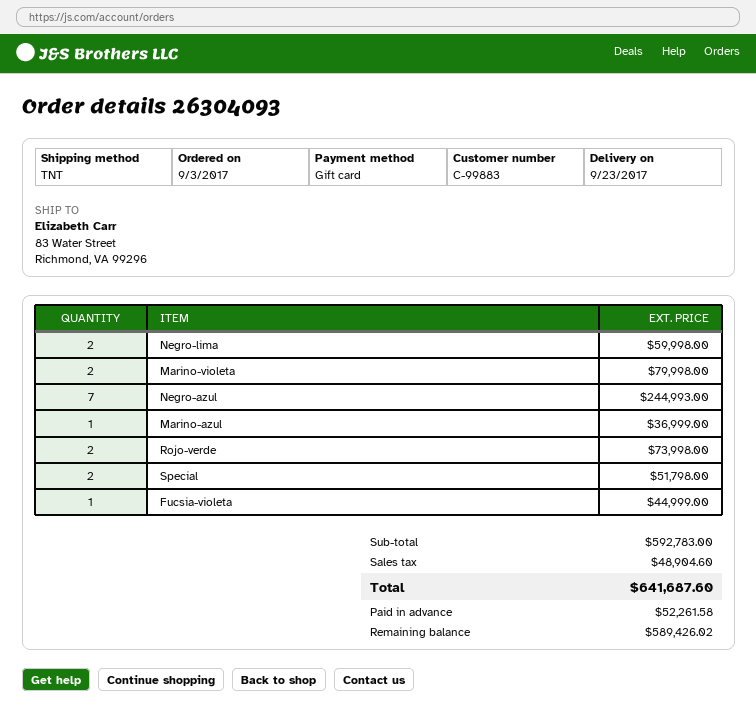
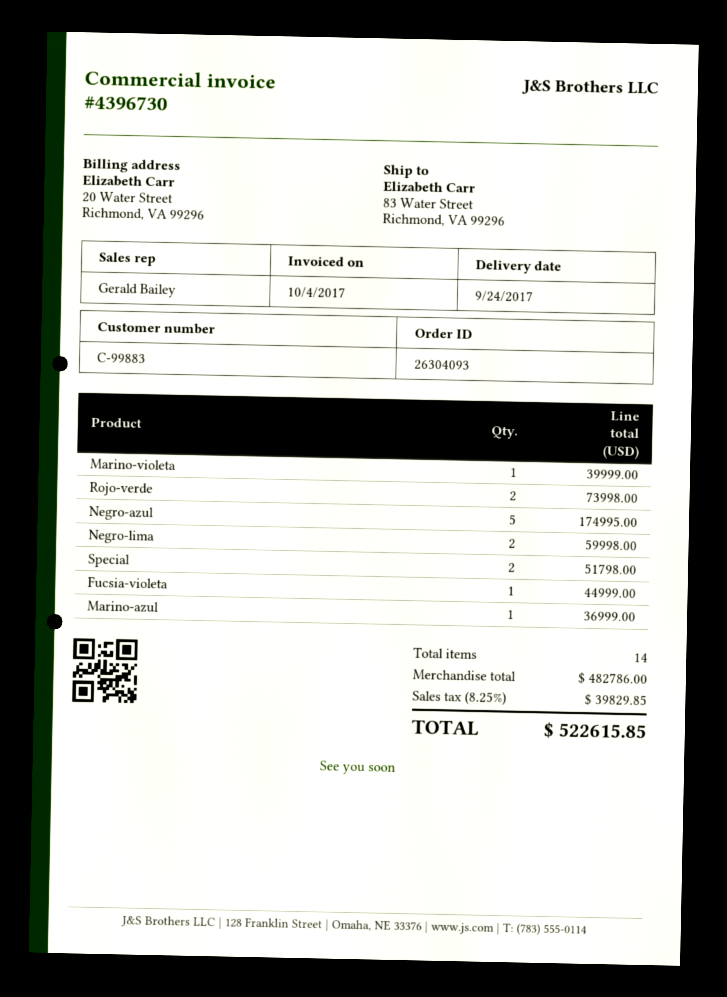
delivery date: 2017-09-23 -> 2017-09-24
Marino-violeta: 2 for 79998.00 -> 1 for 39999.00
Negro-azul: 7 for 244993.00 -> 5 for 174995.00
subtotal: 592783.00 -> 482786.00
tax: 48904.60 -> 39829.85
total: 641687.60 -> 522615.85

